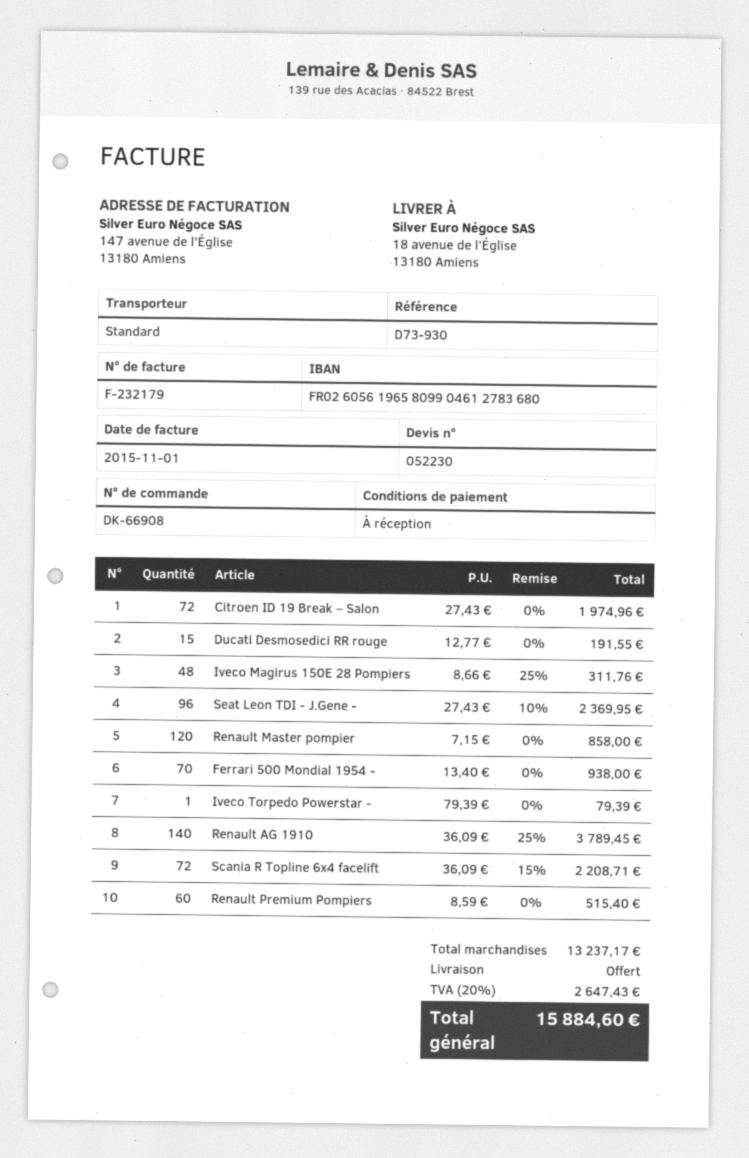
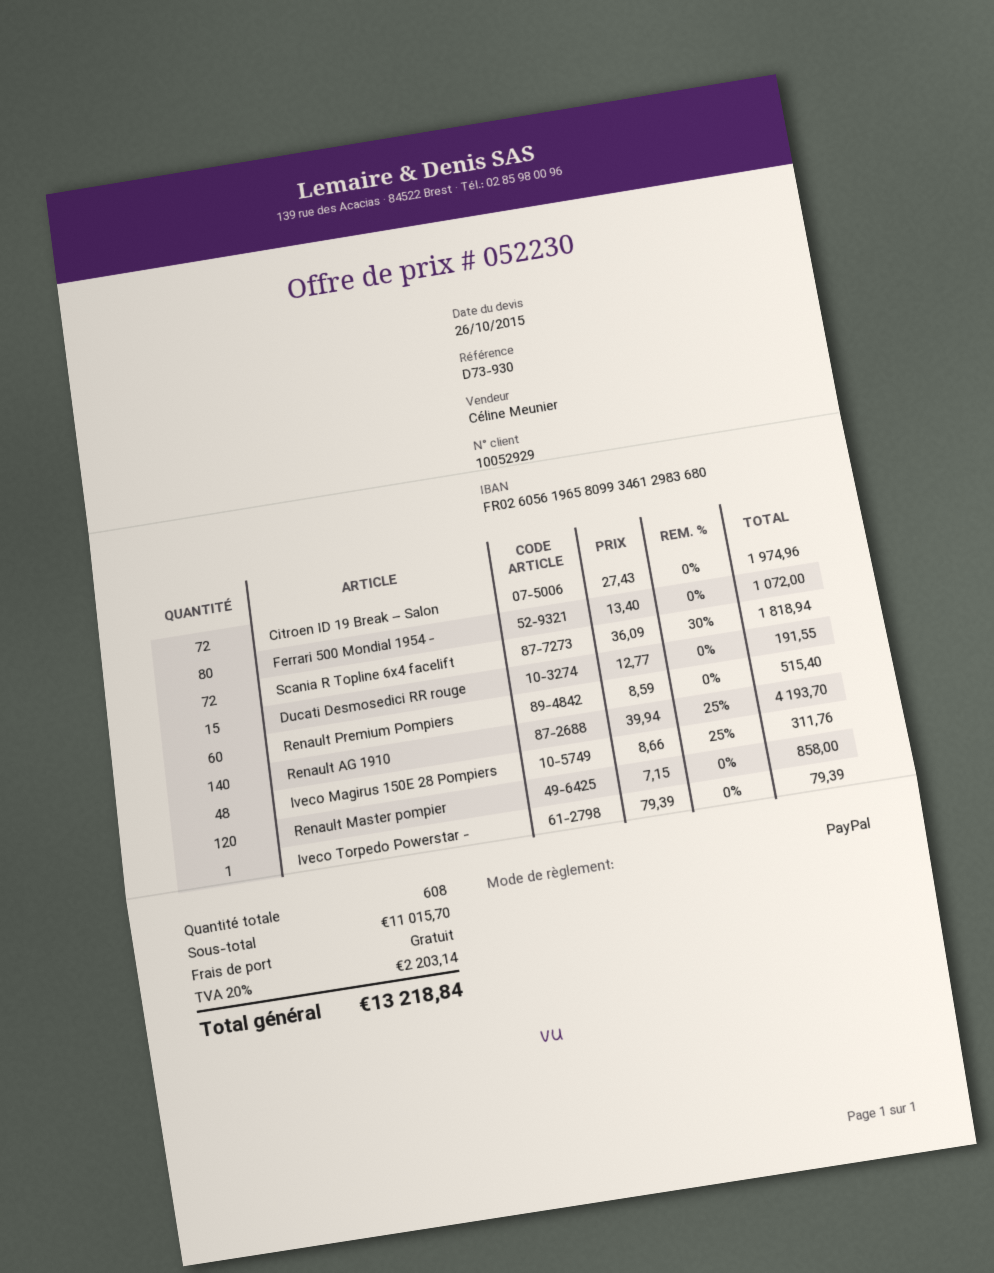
bank account: FR0260561965809904612783680 -> FR0260561965809934612983680
Seat Leon TDI - J.Gene -: 96 x 27.43 - 10% = 2369.95 -> none
Ferrari 500 Mondial 1954 -: 70 x 13.40 = 938.00 -> 80 x 13.40 = 1072.00
Renault AG 1910: 140 x 36.09 - 25% = 3789.45 -> 140 x 39.94 - 25% = 4193.70
Scania R Topline 6x4 facelift: 72 x 36.09 - 15% = 2208.71 -> 72 x 36.09 - 30% = 1818.94
subtotal: 13237.17 -> 11015.70
tax: 20% = 2647.43 -> 20% = 2203.14
total: 15884.60 -> 13218.84

